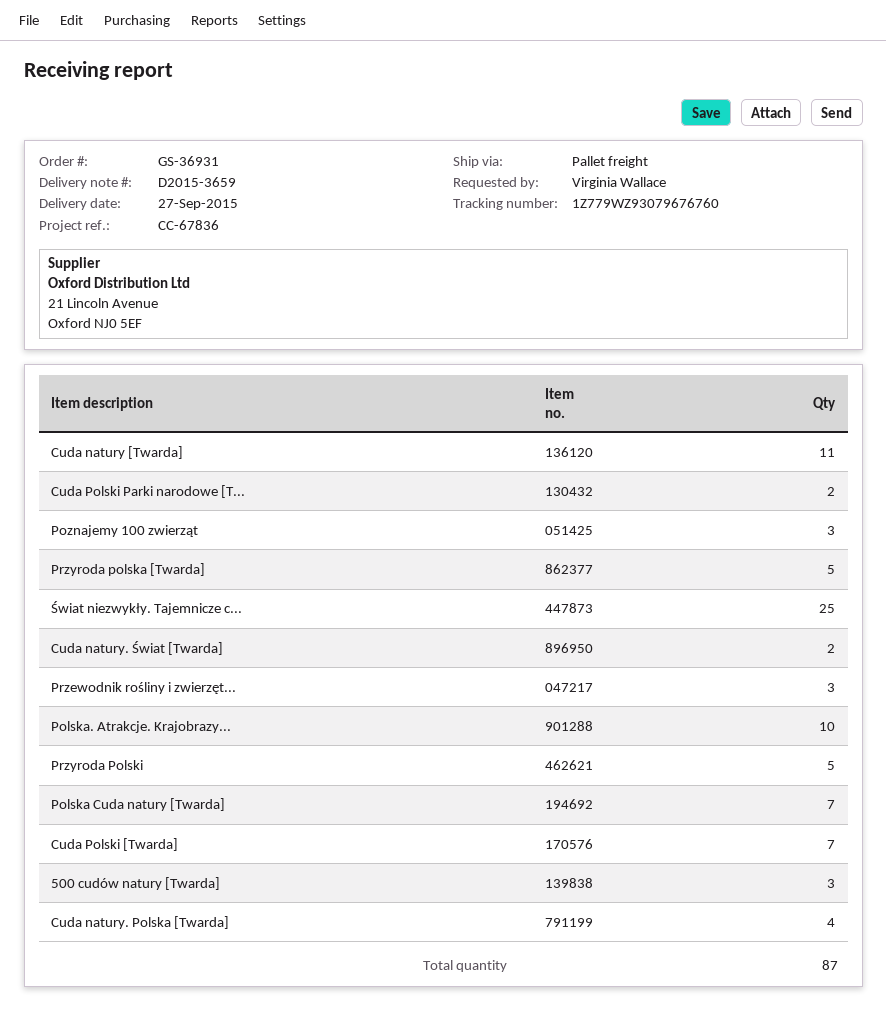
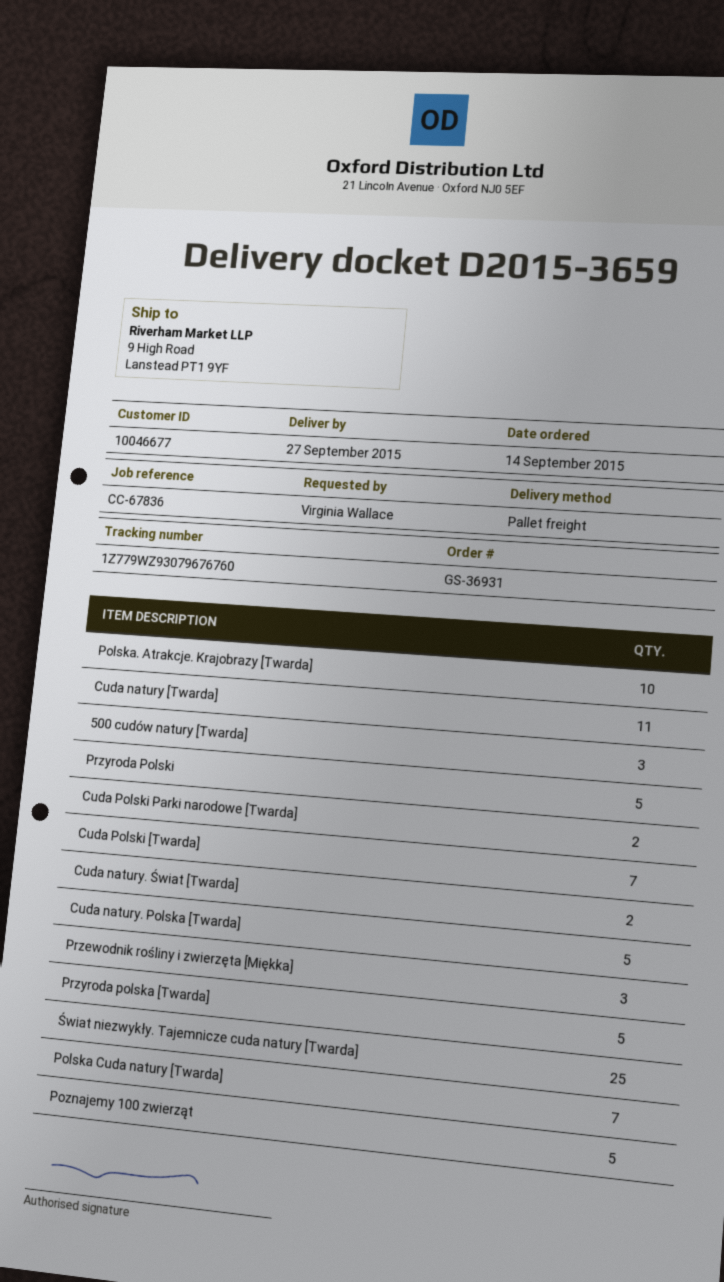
Poznajemy 100 zwierząt: 3 -> 5
Cuda natury. Polska [Twarda]: 4 -> 5

